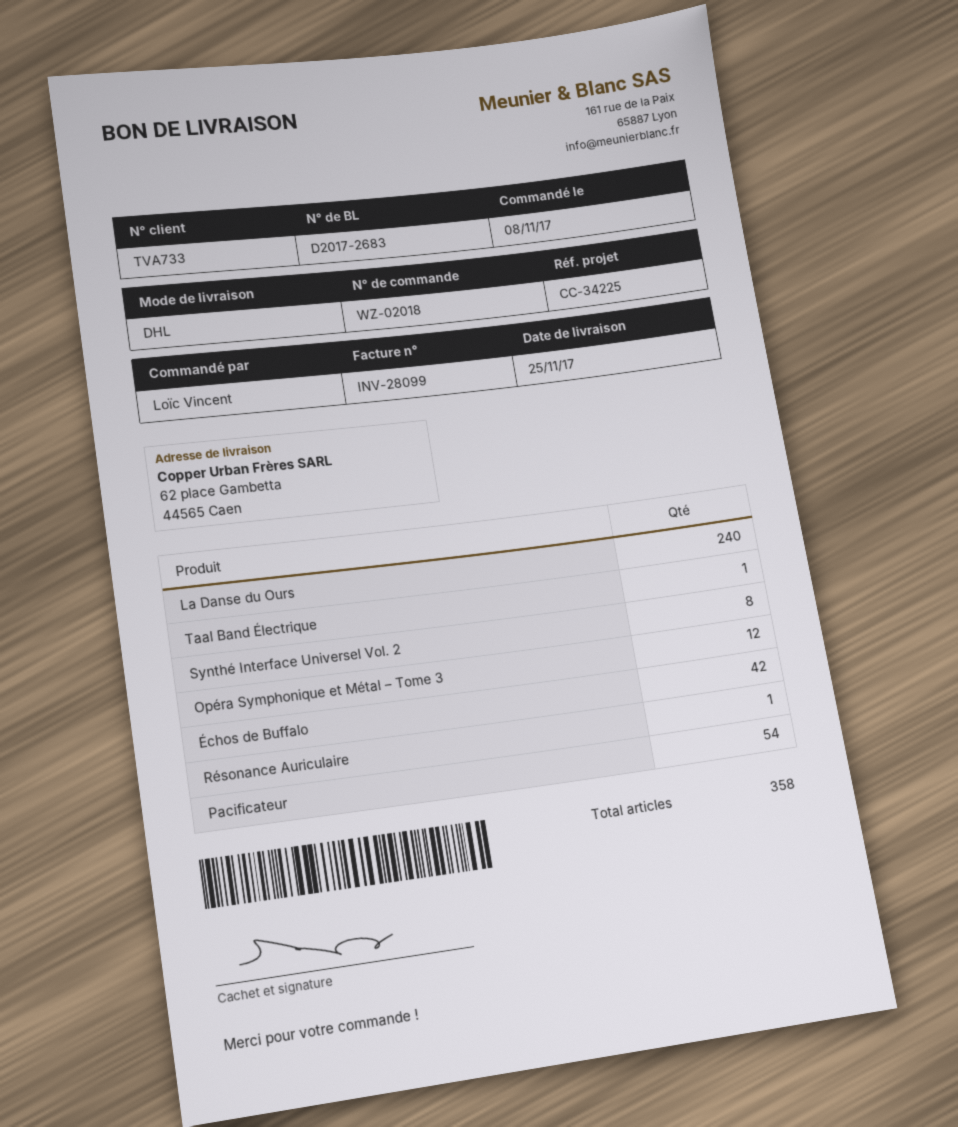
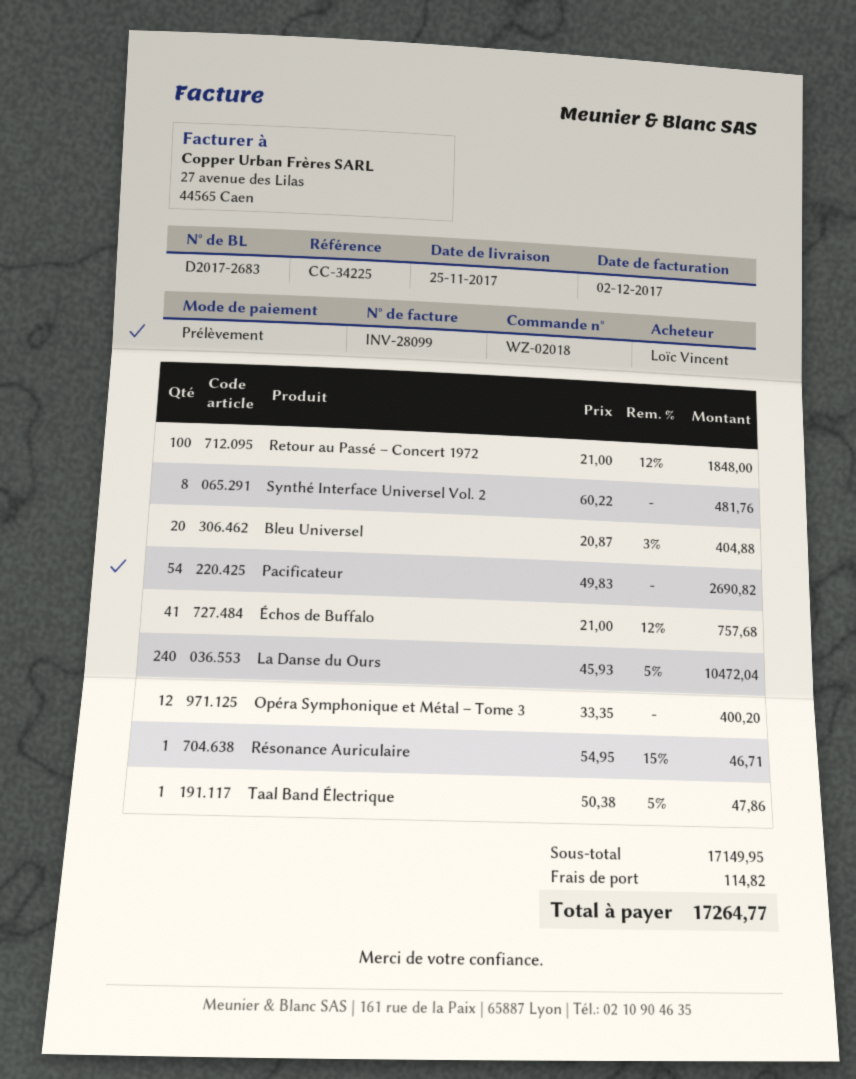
Échos de Buffalo: 42 -> 41
Retour au Passé – Concert 1972: none -> 100
Bleu Universel: none -> 20

